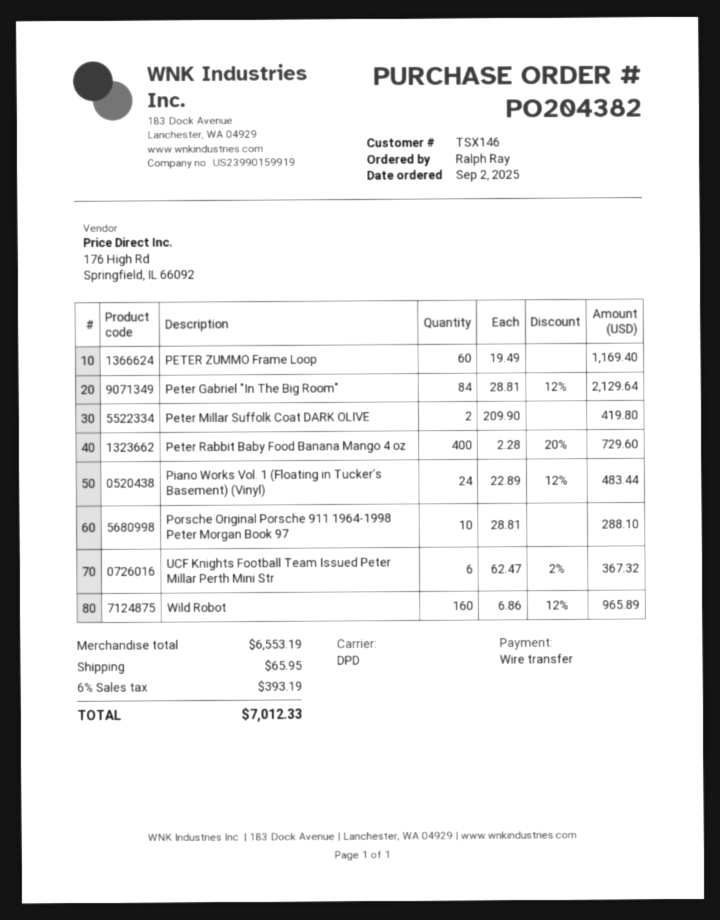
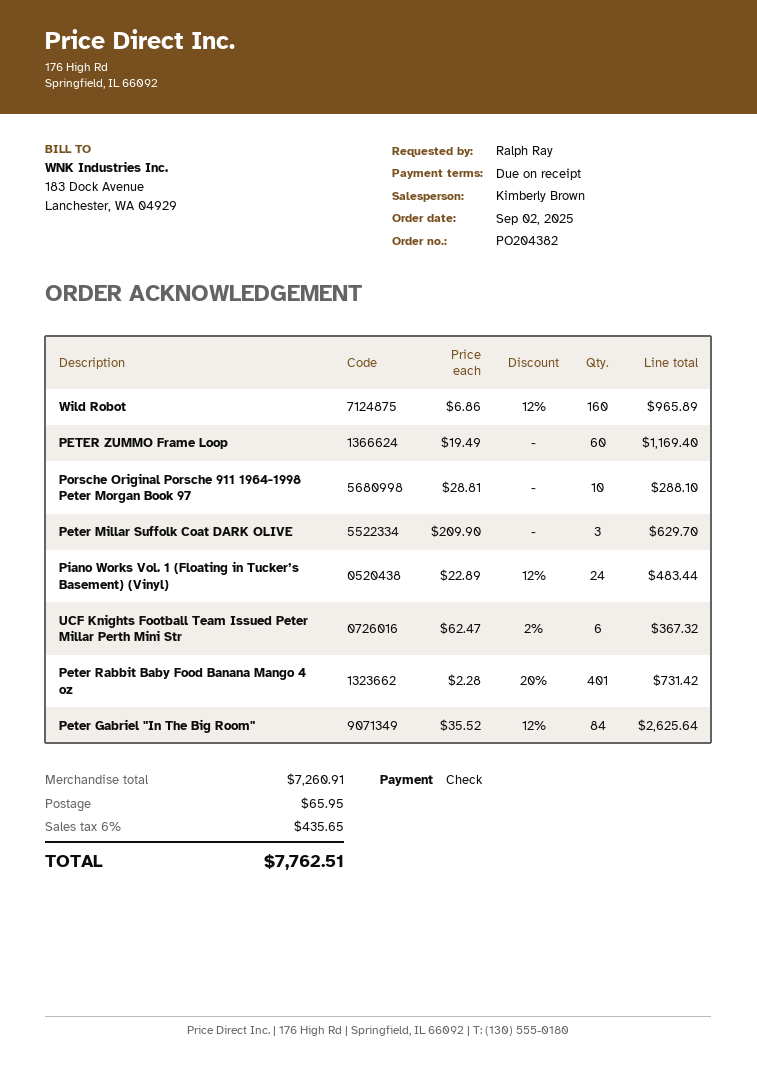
payment method: bank transfer -> cheque
Peter Gabriel "In The Big Room": 84 x 28.81 - 12% = 2129.64 -> 84 x 35.52 - 12% = 2625.64
Peter Millar Suffolk Coat DARK OLIVE: 2 x 209.90 = 419.80 -> 3 x 209.90 = 629.70
Peter Rabbit Baby Food Banana Mango 4 oz: 400 x 2.28 - 20% = 729.60 -> 401 x 2.28 - 20% = 731.42
subtotal: 6553.19 -> 7260.91
tax: 6% = 393.19 -> 6% = 435.65
total: 7012.33 -> 7762.51

